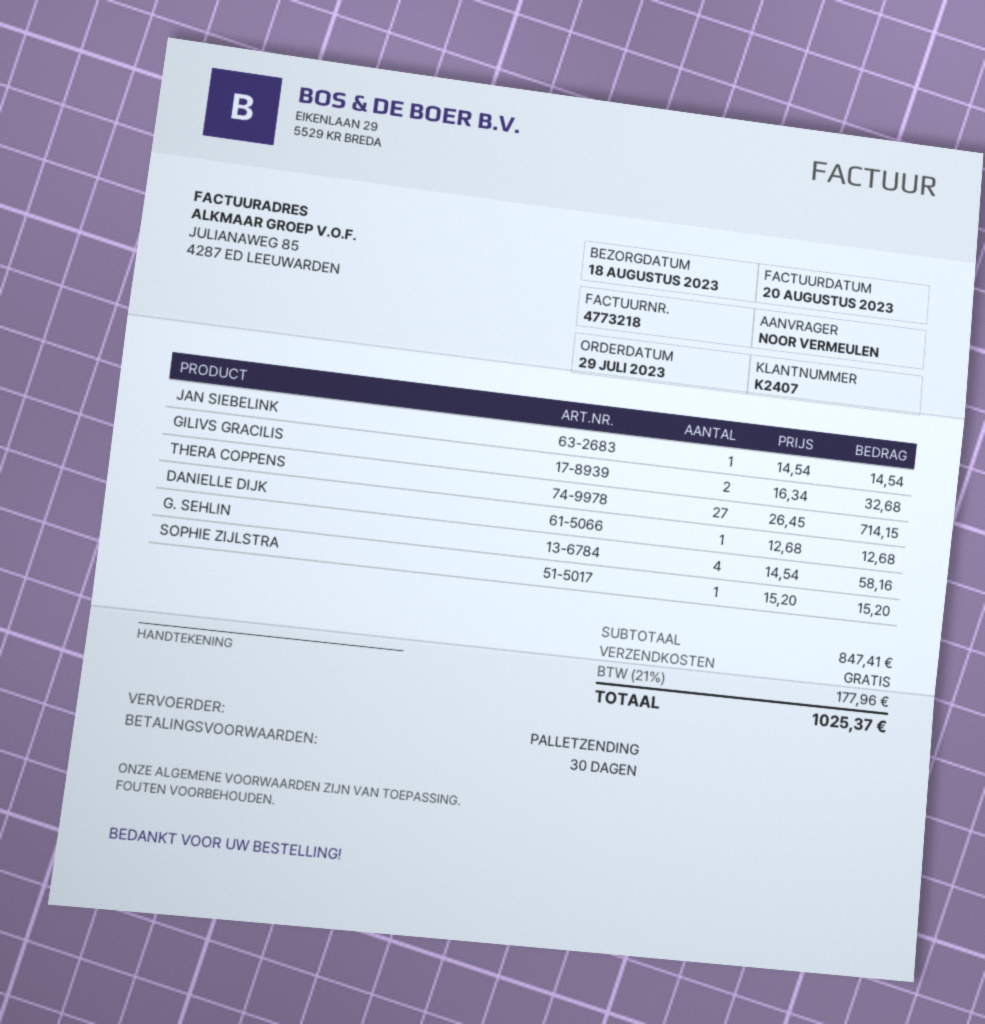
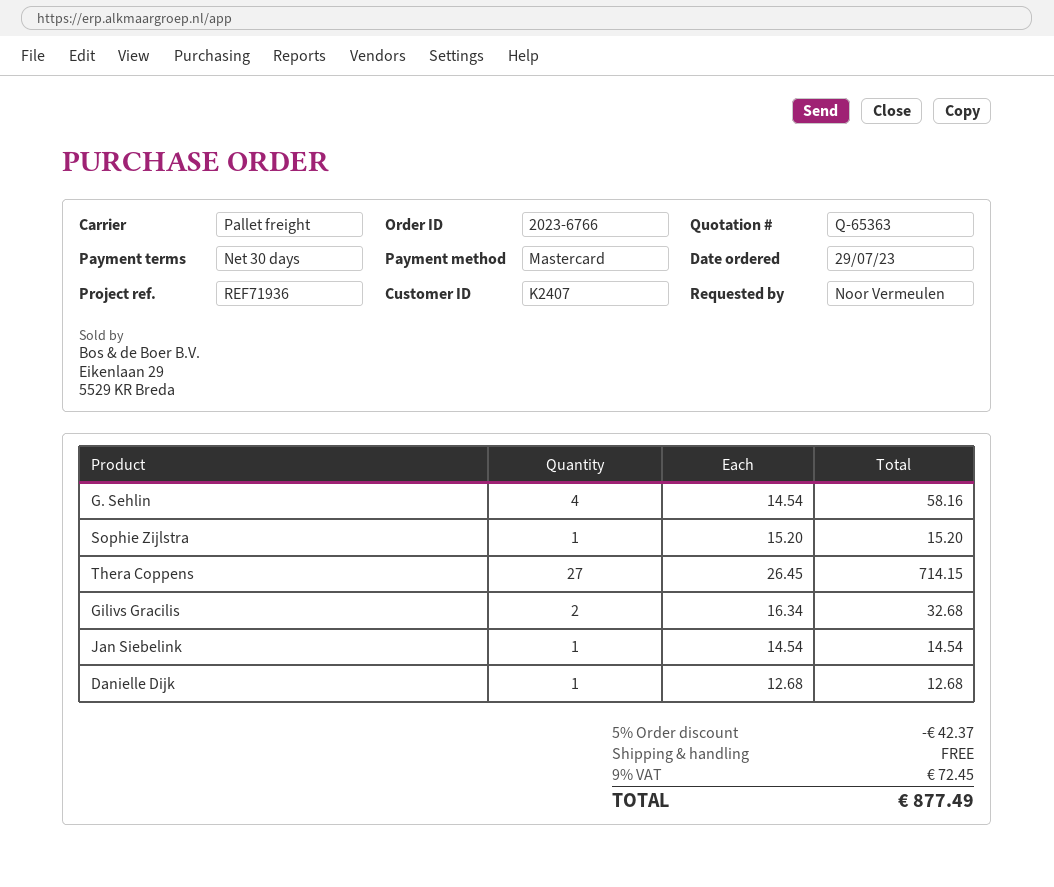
discount: none -> 5% = 42.37
tax: 21% = 177.96 -> 9% = 72.45
total: 1025.37 -> 877.49

